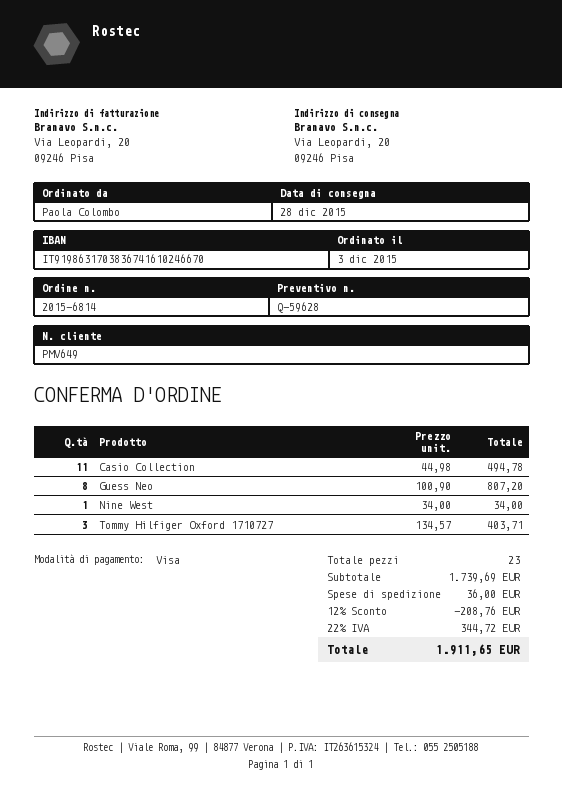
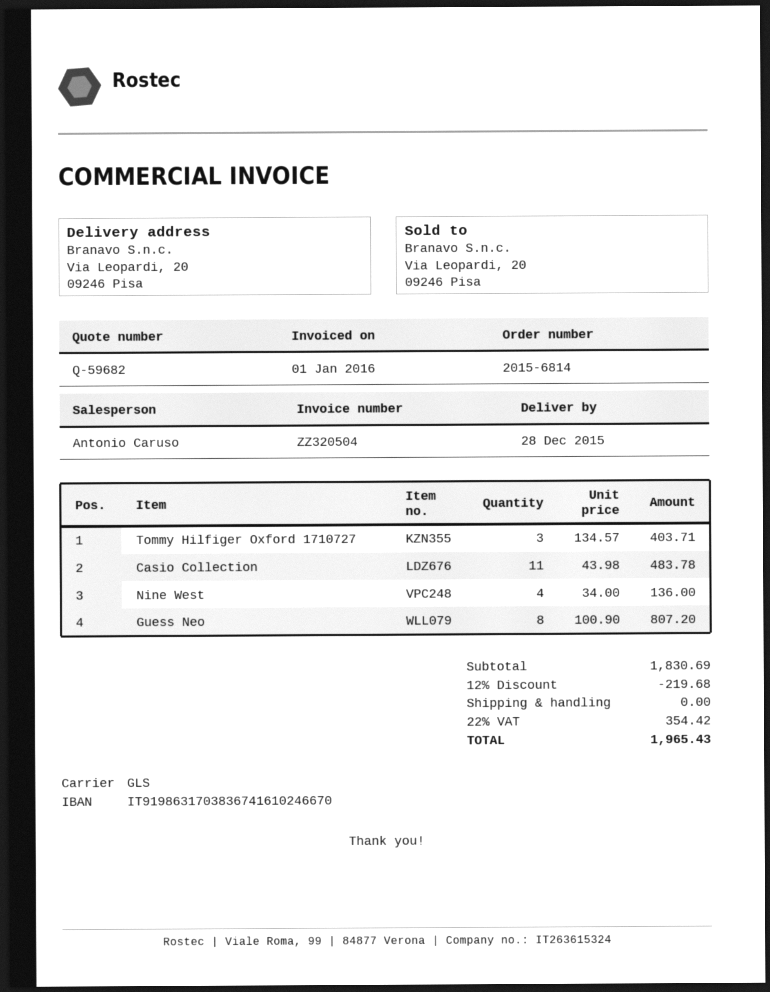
quote number: Q-59628 -> Q-59682
Casio Collection: 11 x 44.98 = 494.78 -> 11 x 43.98 = 483.78
Nine West: 1 x 34.00 = 34.00 -> 4 x 34.00 = 136.00
subtotal: 1739.69 -> 1830.69
discount: 12% = 208.76 -> 12% = 219.68
shipping: 36.00 -> 0.00
tax: 22% = 344.72 -> 22% = 354.42
total: 1911.65 -> 1965.43

